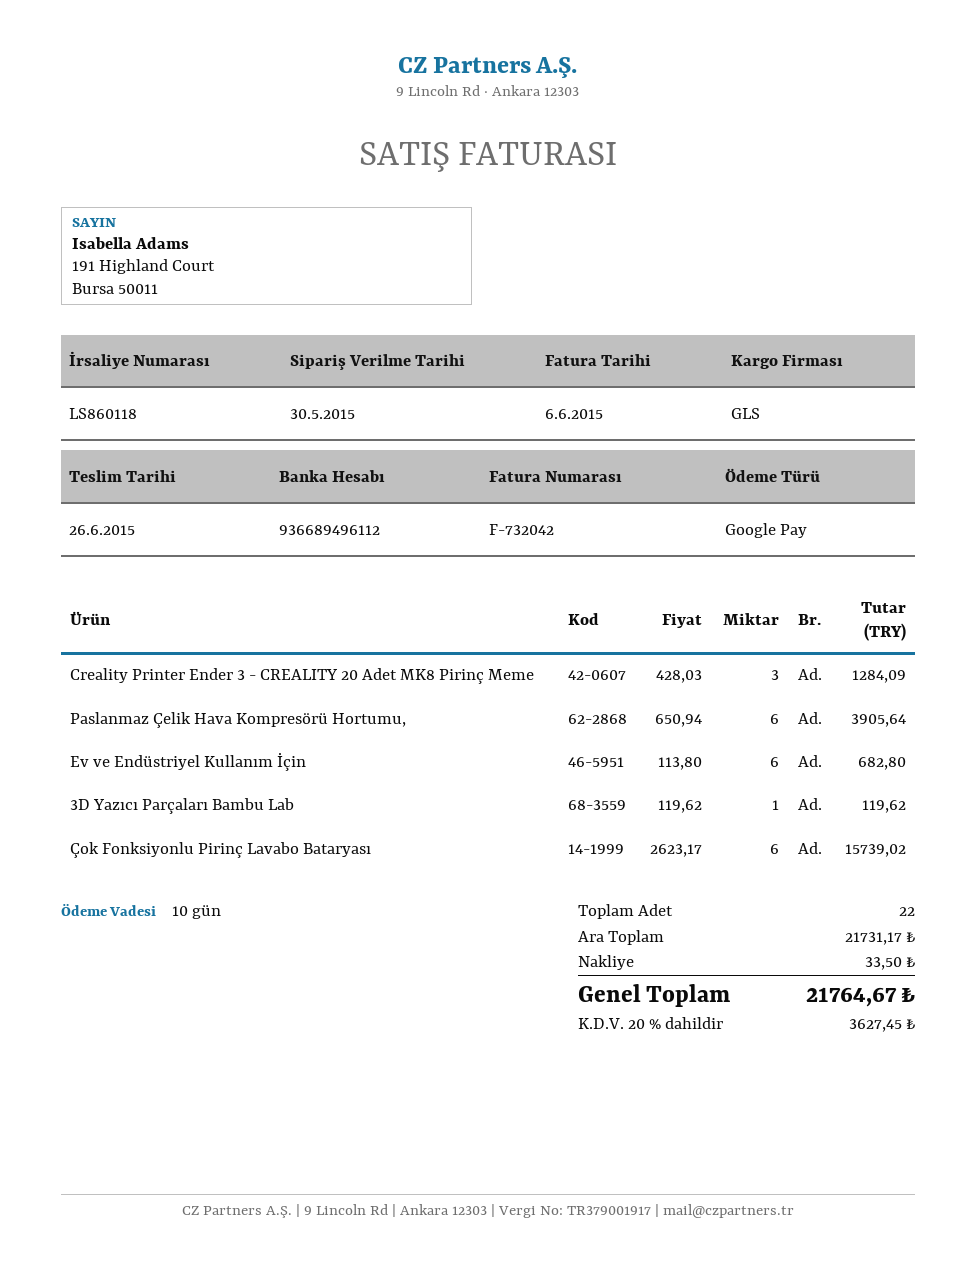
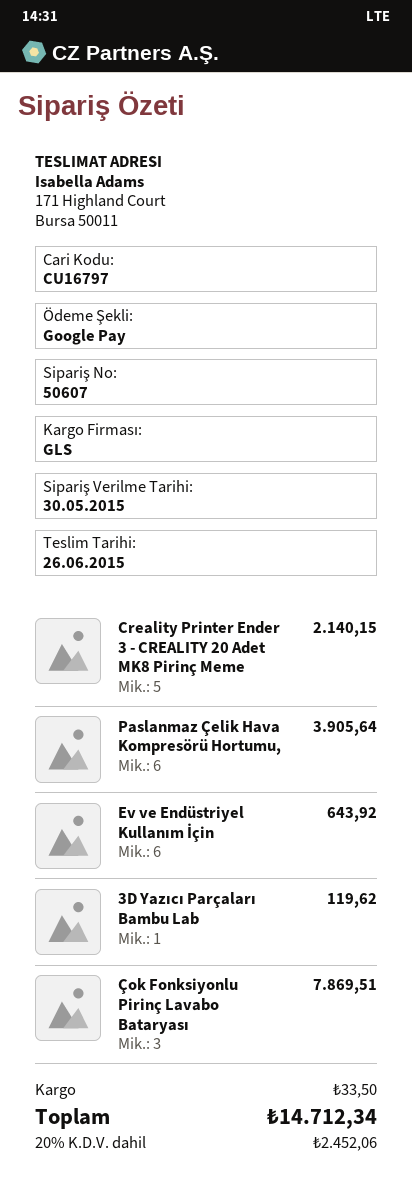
Creality Printer Ender 3 - CREALITY 20 Adet MK8 Pirinç Meme: 3 for 1284.09 -> 5 for 2140.15
Ev ve Endüstriyel Kullanım İçin: 6 for 682.80 -> 6 for 643.92
Çok Fonksiyonlu Pirinç Lavabo Bataryası: 6 for 15739.02 -> 3 for 7869.51
tax: 20% = 3627.45 -> 20% = 2452.06
total: 21764.67 -> 14712.34

